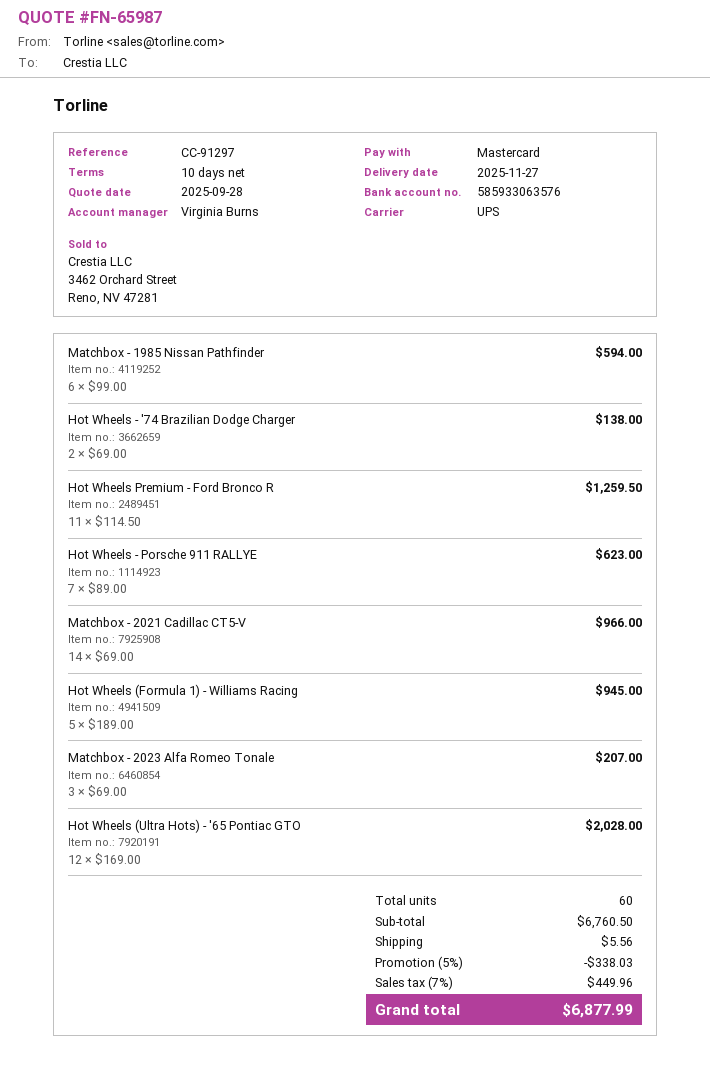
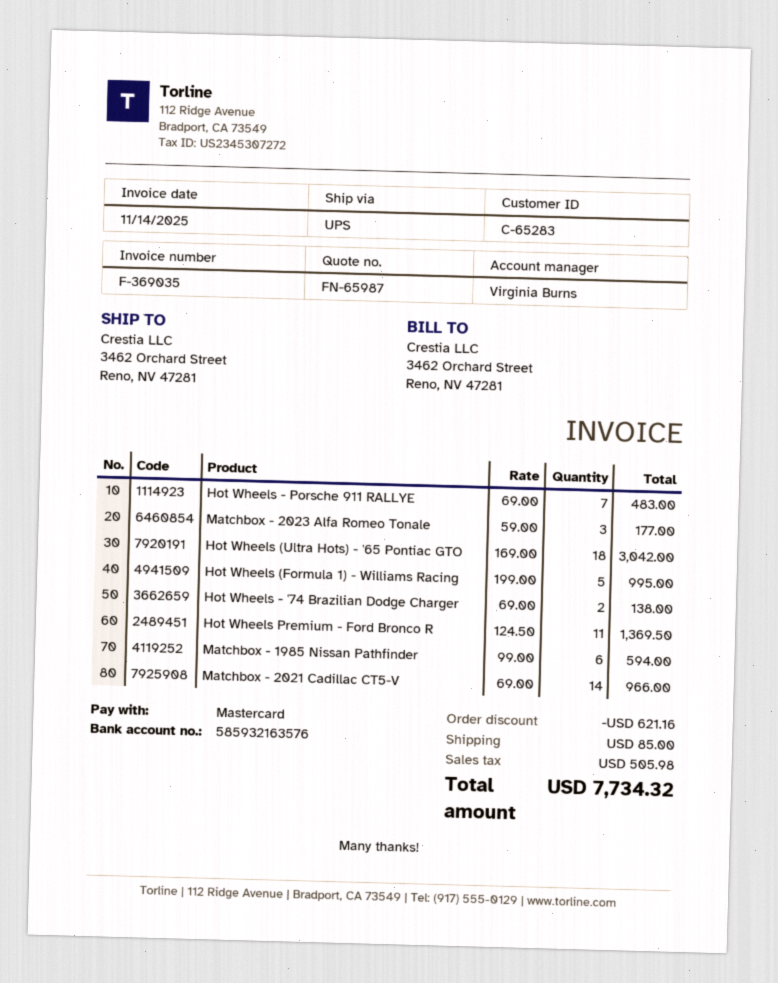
bank account: 585933063576 -> 585932163576
Hot Wheels Premium - Ford Bronco R: 11 x 114.50 = 1259.50 -> 11 x 124.50 = 1369.50
Hot Wheels - Porsche 911 RALLYE: 7 x 89.00 = 623.00 -> 7 x 69.00 = 483.00
Hot Wheels (Formula 1) - Williams Racing: 5 x 189.00 = 945.00 -> 5 x 199.00 = 995.00
Matchbox - 2023 Alfa Romeo Tonale: 3 x 69.00 = 207.00 -> 3 x 59.00 = 177.00
Hot Wheels (Ultra Hots) - '65 Pontiac GTO: 12 x 169.00 = 2028.00 -> 18 x 169.00 = 3042.00
discount: 338.03 -> 621.16
shipping: 5.56 -> 85.00
tax: 449.96 -> 505.98
total: 6877.99 -> 7734.32

